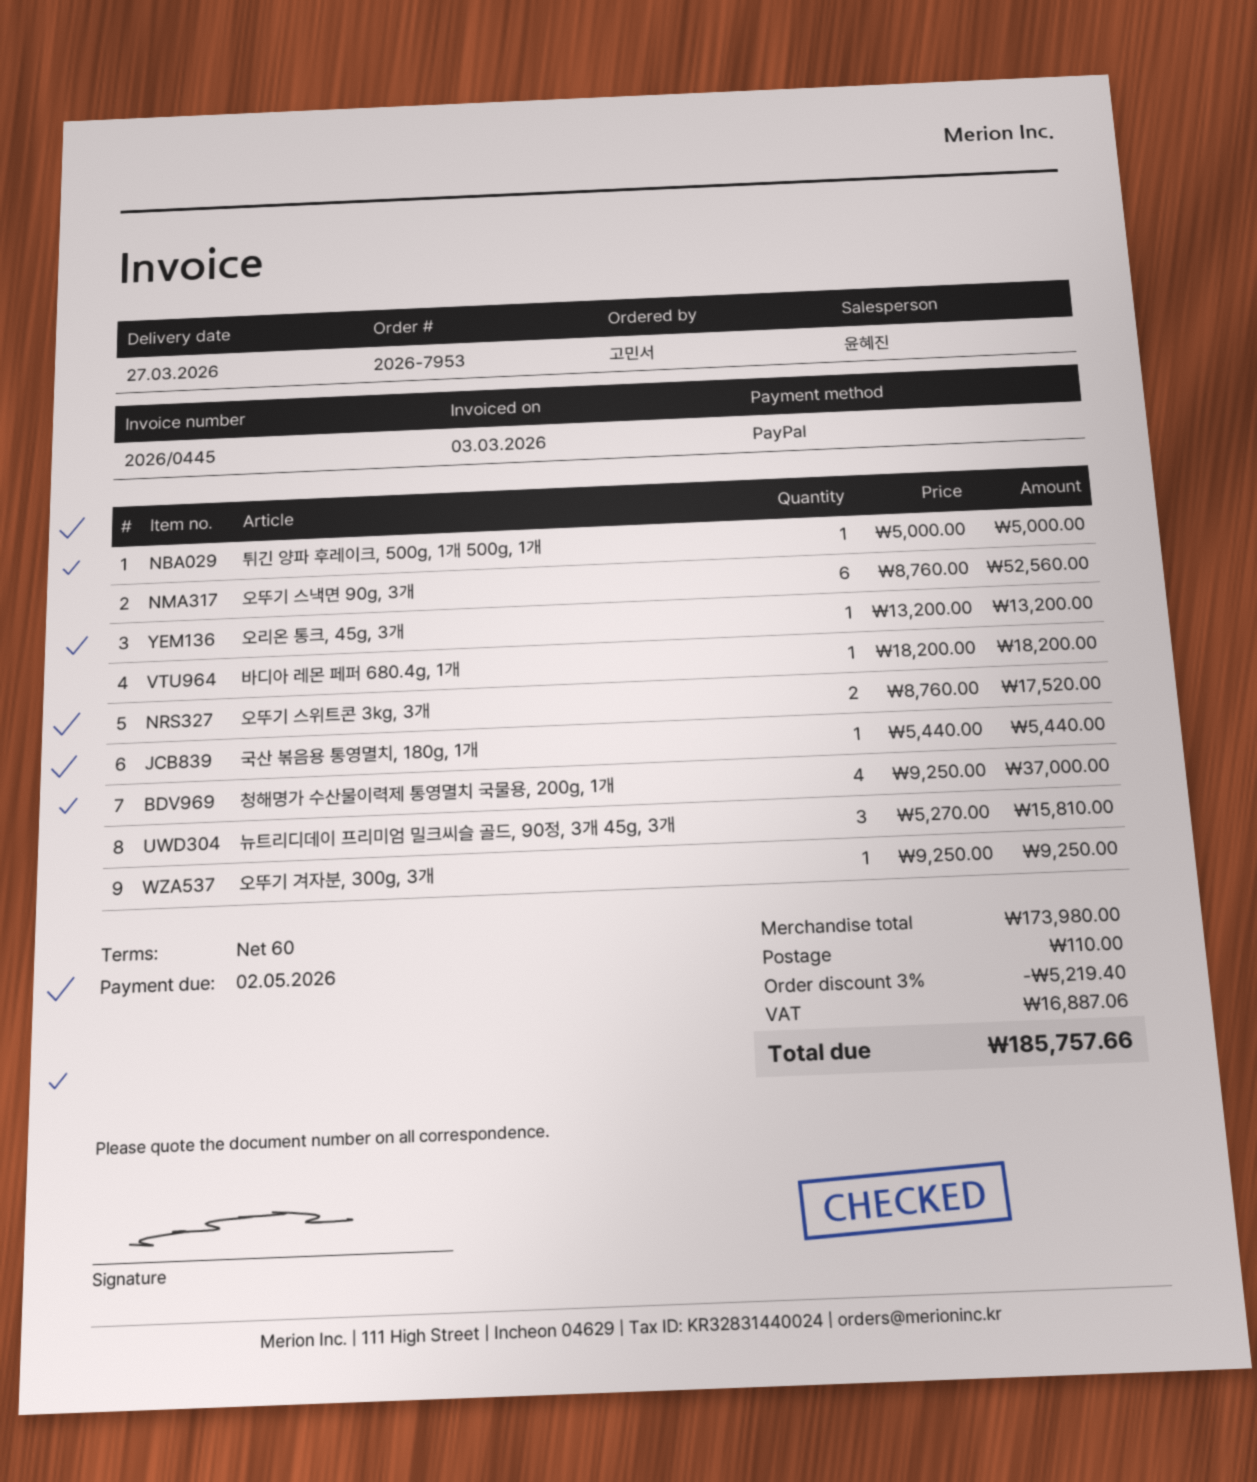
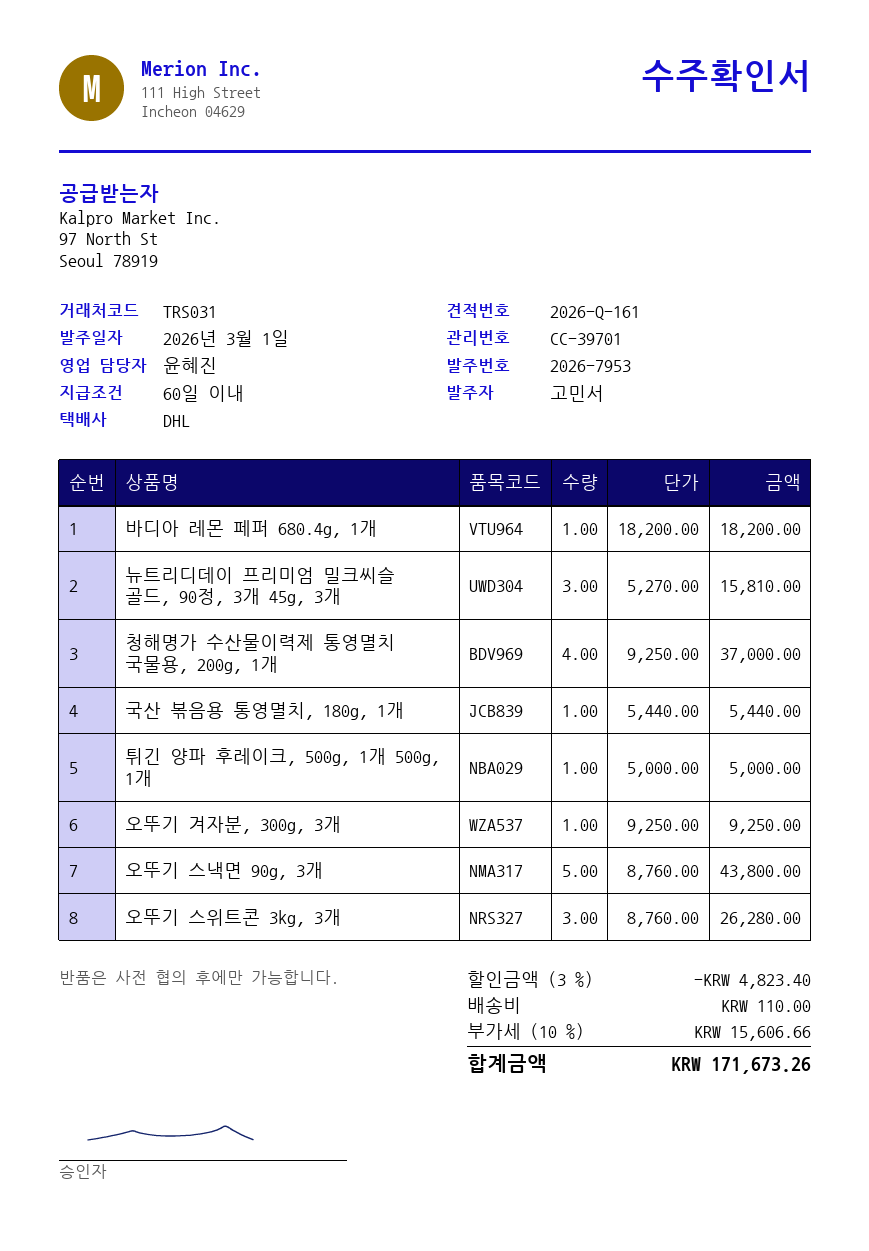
오뚜기 스낵면 90g, 3개: 6 x 8760.00 = 52560.00 -> 5 x 8760.00 = 43800.00
오리온 통크, 45g, 3개: 1 x 13200.00 = 13200.00 -> none
오뚜기 스위트콘 3kg, 3개: 2 x 8760.00 = 17520.00 -> 3 x 8760.00 = 26280.00
discount: 3% = 5219.40 -> 3% = 4823.40
tax: 16887.06 -> 15606.66
total: 185757.66 -> 171673.26

